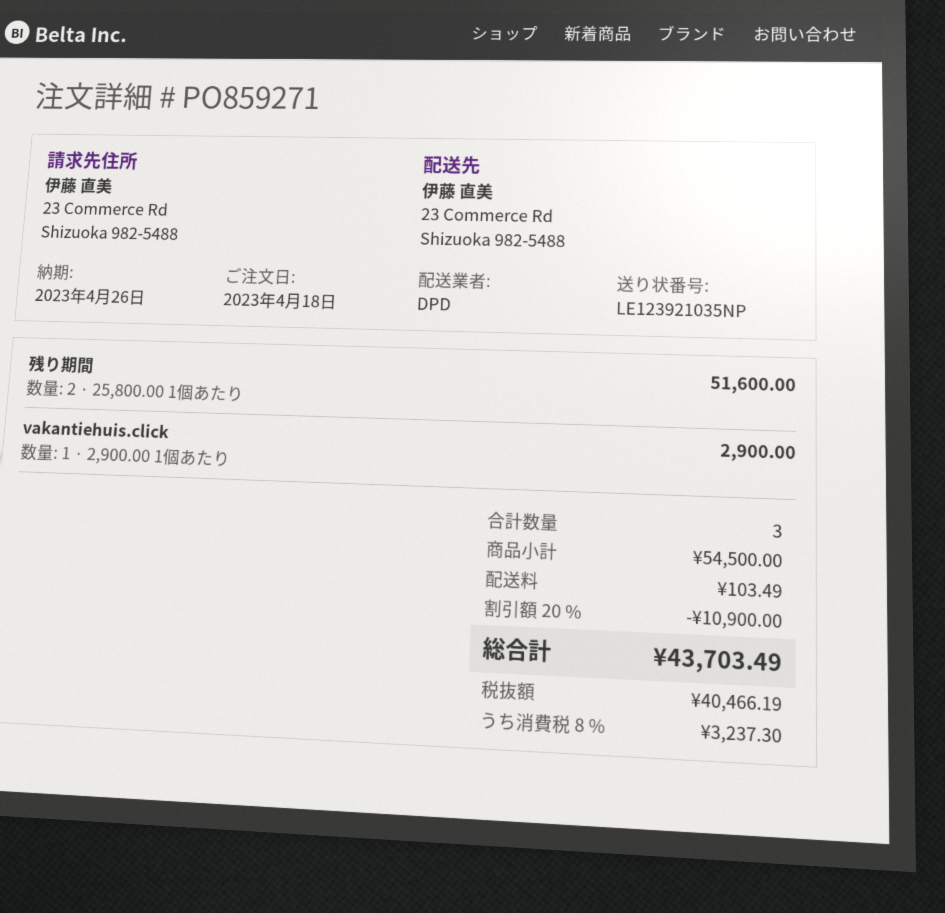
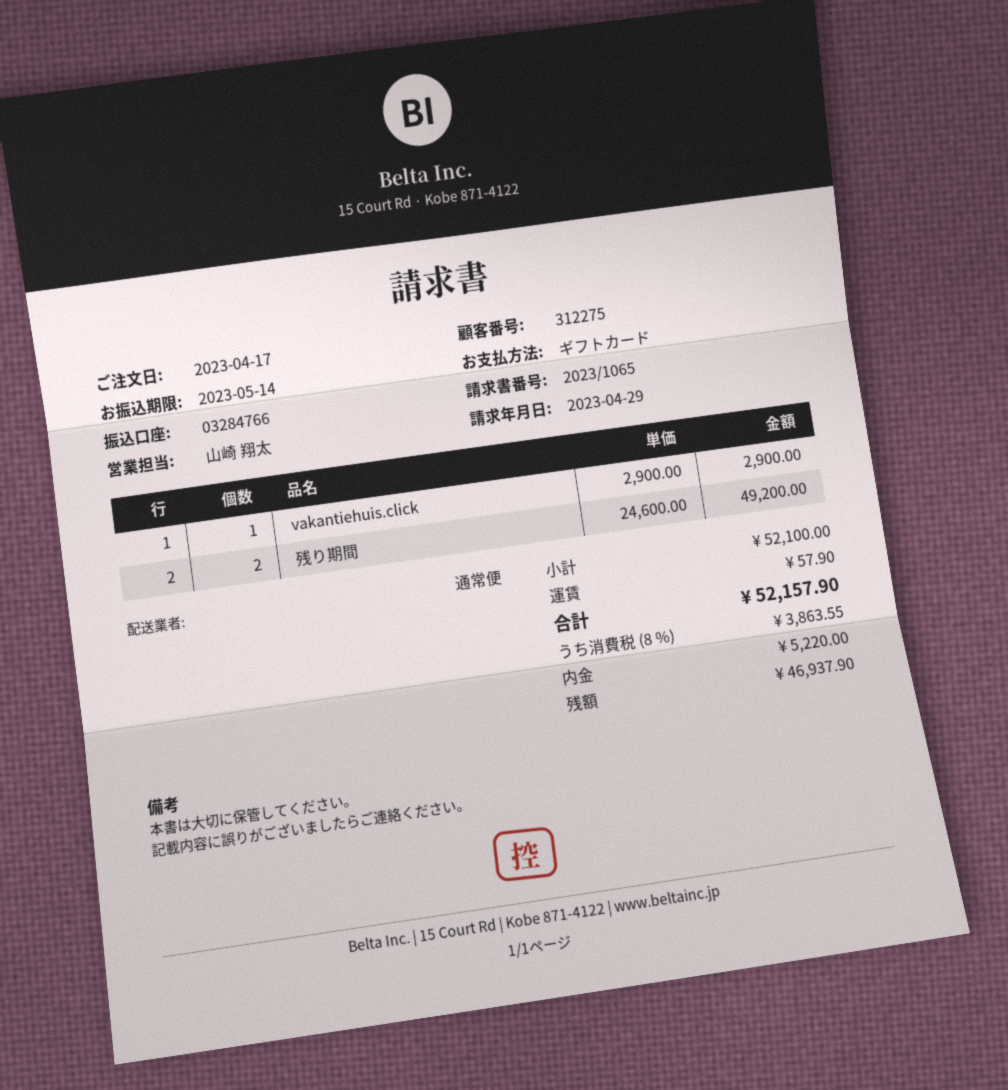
order date: 2023-04-18 -> 2023-04-17
shipping method: DPD -> standard
残り期間: 2 x 25800.00 = 51600.00 -> 2 x 24600.00 = 49200.00
subtotal: 54500.00 -> 52100.00
discount: 20% = 10900.00 -> none
shipping: 103.49 -> 57.90
tax: 8% = 3237.30 -> 8% = 3863.55
total: 43703.49 -> 52157.90

